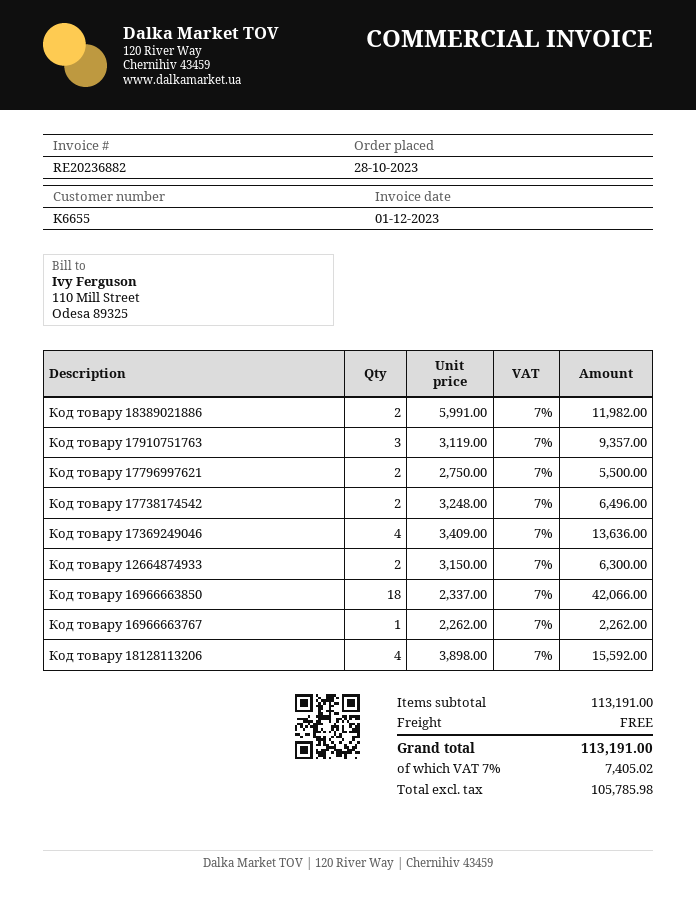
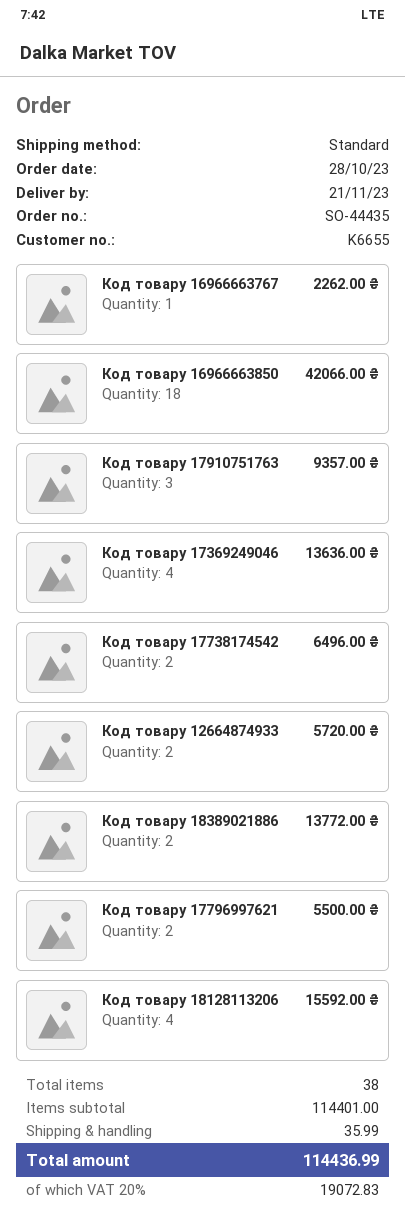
Код товару 18389021886: 2 for 11982.00 -> 2 for 13772.00
Код товару 12664874933: 2 for 6300.00 -> 2 for 5720.00
subtotal: 113191.00 -> 114401.00
shipping: 0.00 -> 35.99
tax: 7% = 7405.02 -> 20% = 19072.83
total: 113191.00 -> 114436.99

